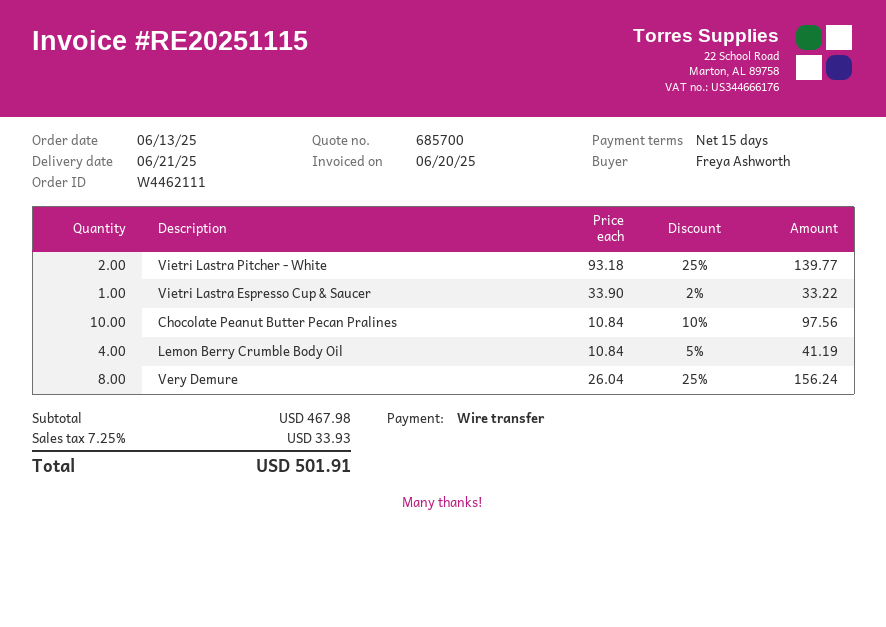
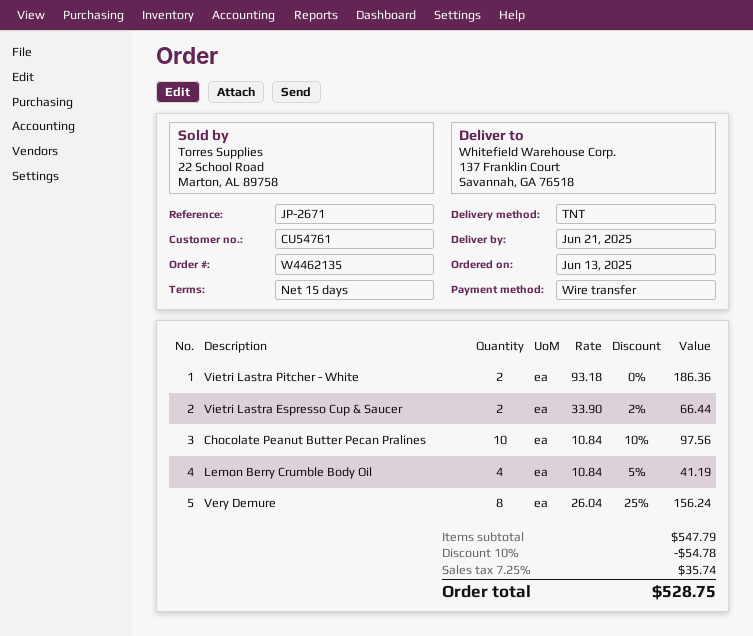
order number: W4462111 -> W4462135
Vietri Lastra Pitcher - White: 2 x 93.18 - 25% = 139.77 -> 2 x 93.18 = 186.36
Vietri Lastra Espresso Cup & Saucer: 1 x 33.90 - 2% = 33.22 -> 2 x 33.90 - 2% = 66.44
subtotal: 467.98 -> 547.79
discount: none -> 10% = 54.78
tax: 7.25% = 33.93 -> 7.25% = 35.74
total: 501.91 -> 528.75

